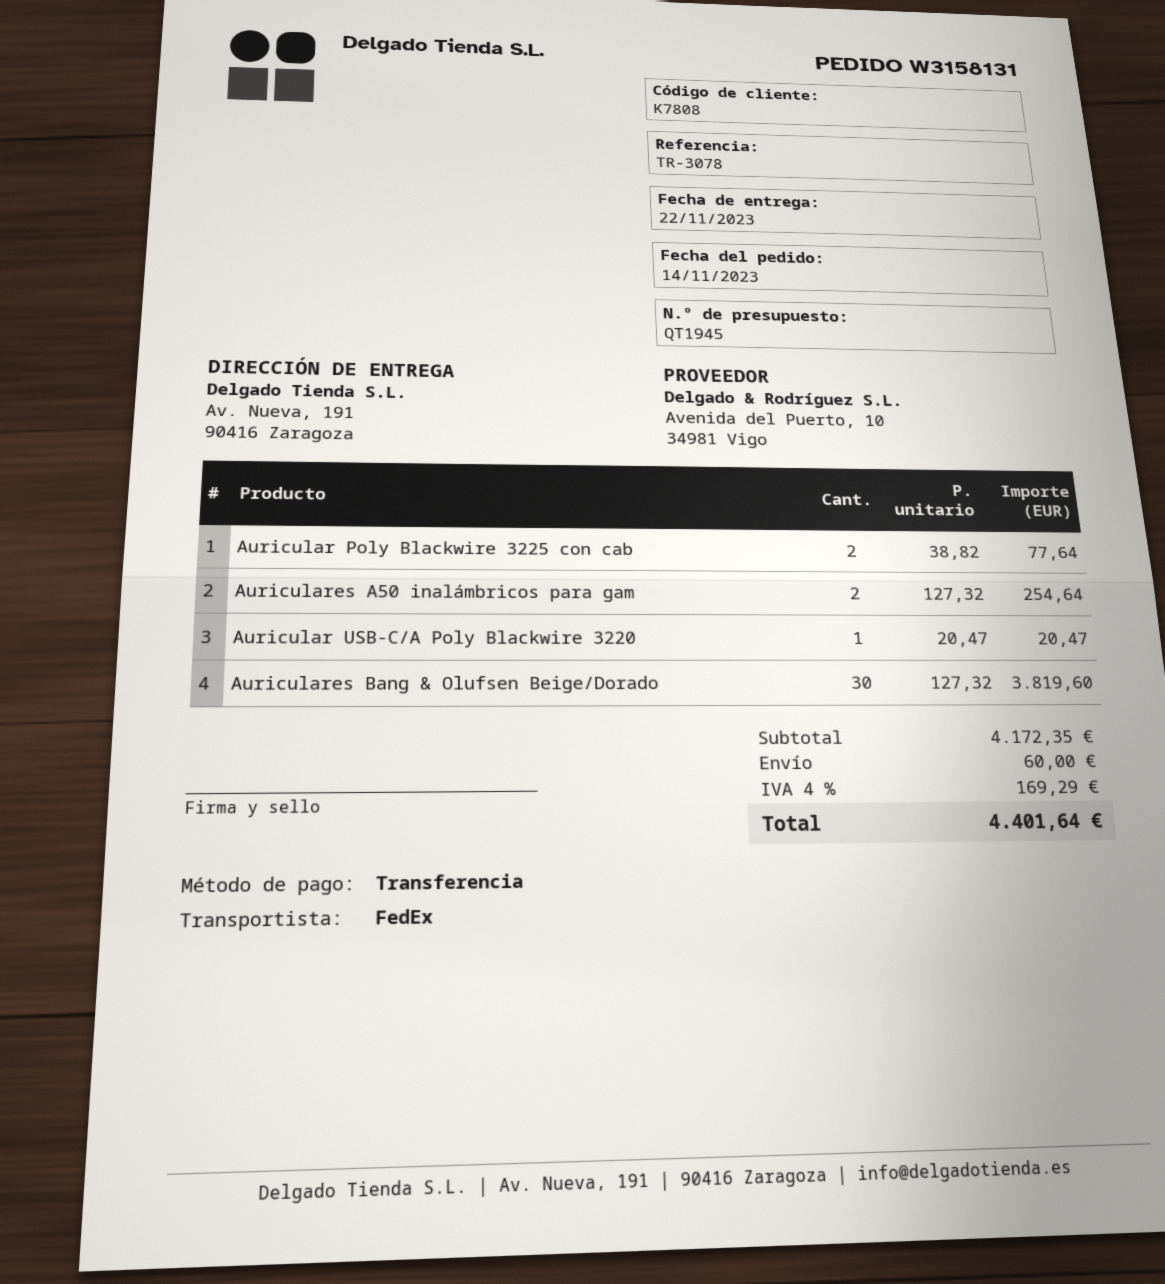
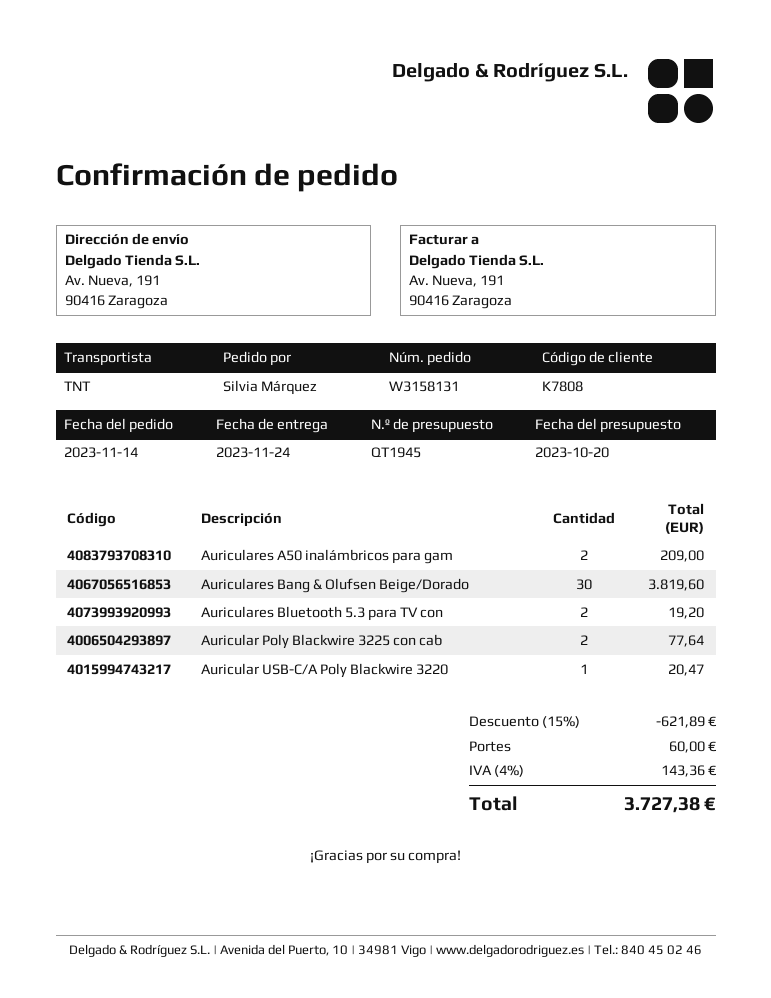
delivery date: 2023-11-22 -> 2023-11-24
shipping method: FedEx -> TNT
Auriculares A50 inalámbricos para gam: 2 for 254.64 -> 2 for 209.00
Auriculares Bluetooth 5.3 para TV con: none -> 2 for 19.20
discount: none -> 15% = 621.89
tax: 4% = 169.29 -> 4% = 143.36
total: 4401.64 -> 3727.38

